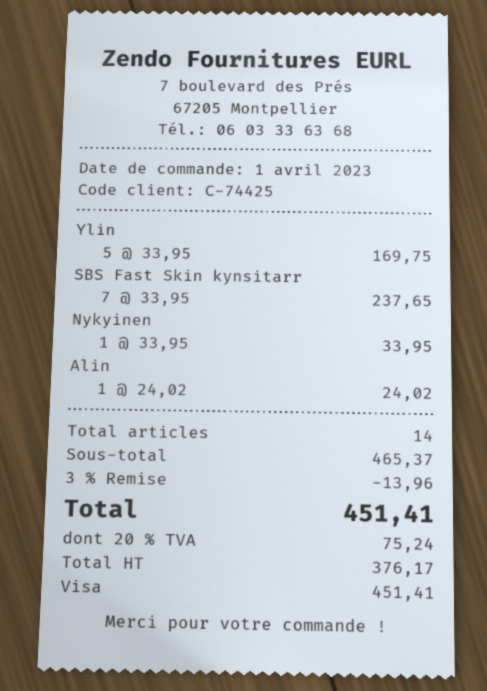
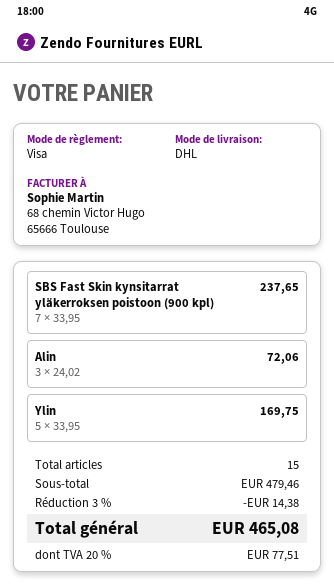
Nykyinen: 1 x 33.95 = 33.95 -> none
Alin: 1 x 24.02 = 24.02 -> 3 x 24.02 = 72.06
total quantity: 14 -> 15
subtotal: 465.37 -> 479.46
discount: 3% = 13.96 -> 3% = 14.38
tax: 20% = 75.24 -> 20% = 77.51
total: 451.41 -> 465.08

